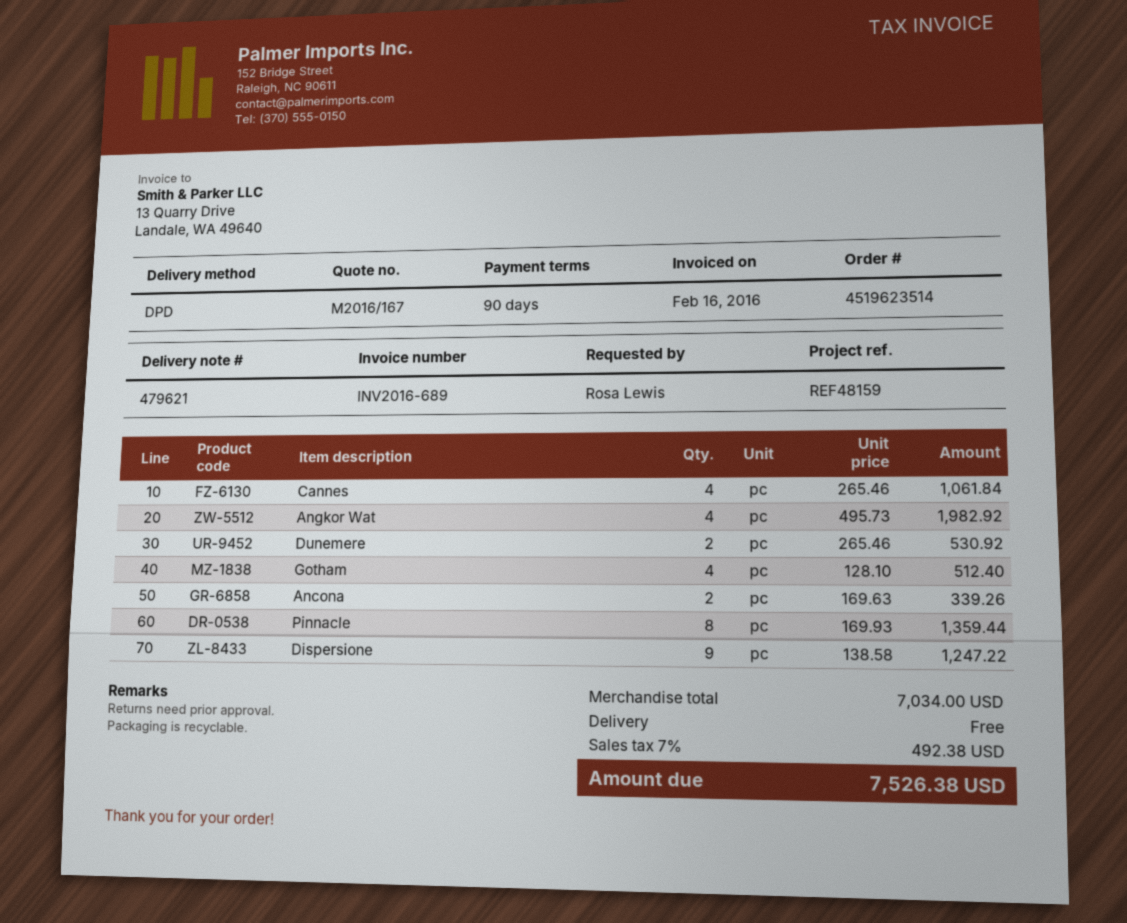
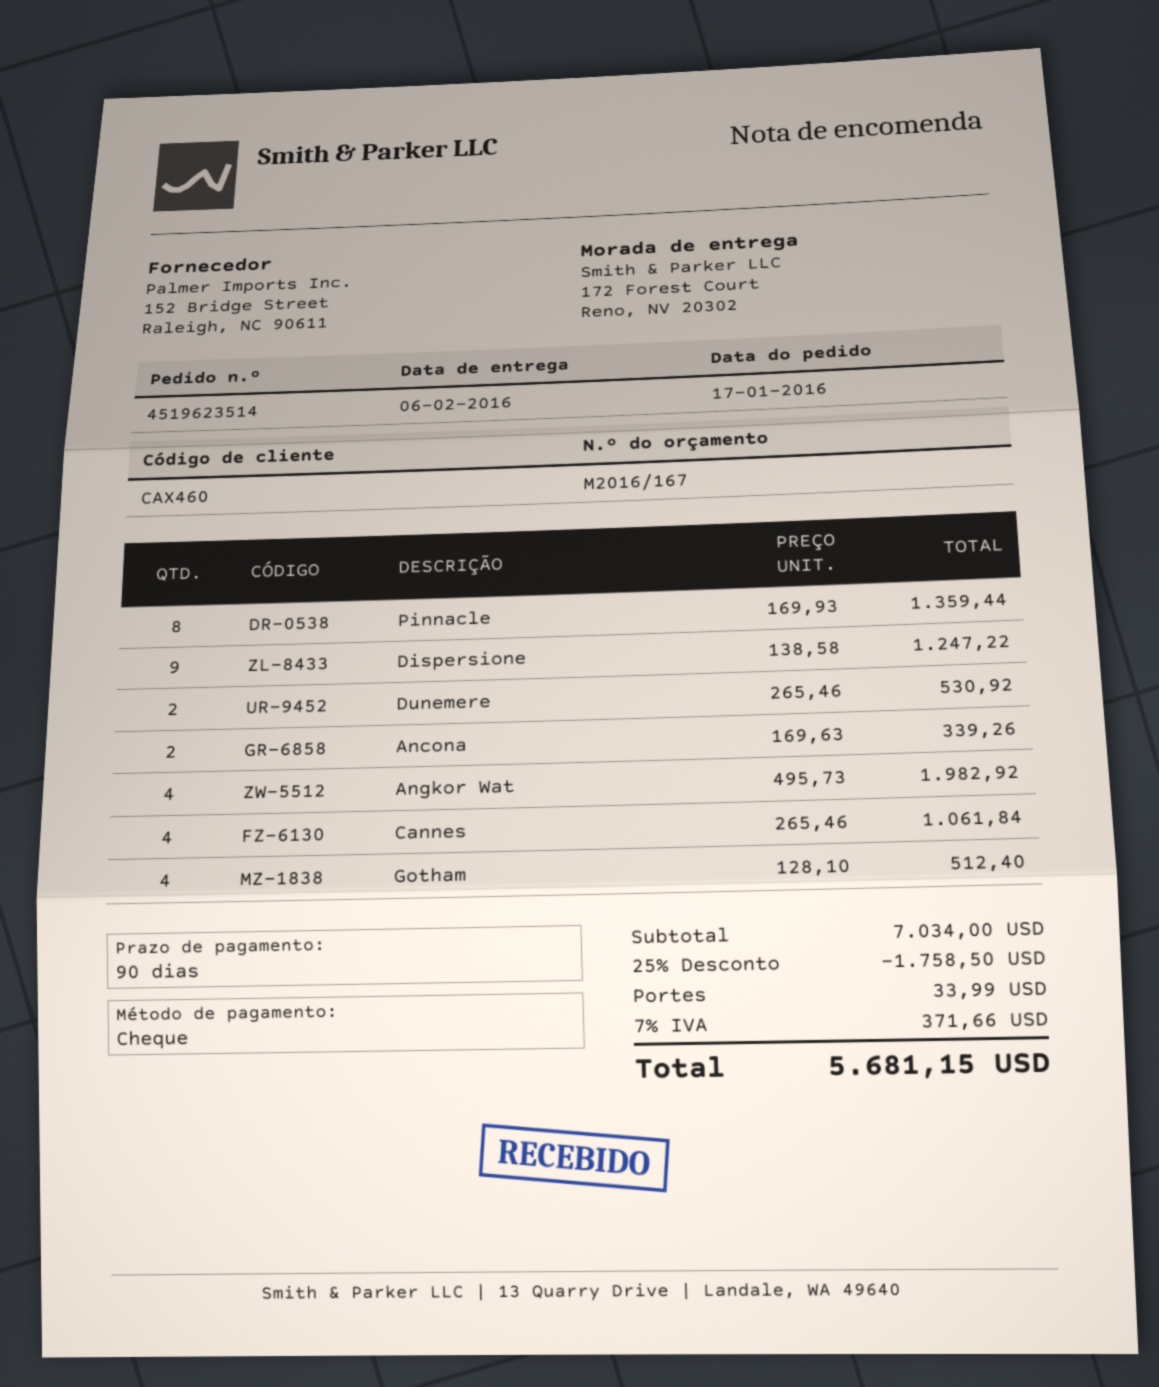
discount: none -> 25% = 1758.50
shipping: 0.00 -> 33.99
tax: 7% = 492.38 -> 7% = 371.66
total: 7526.38 -> 5681.15

